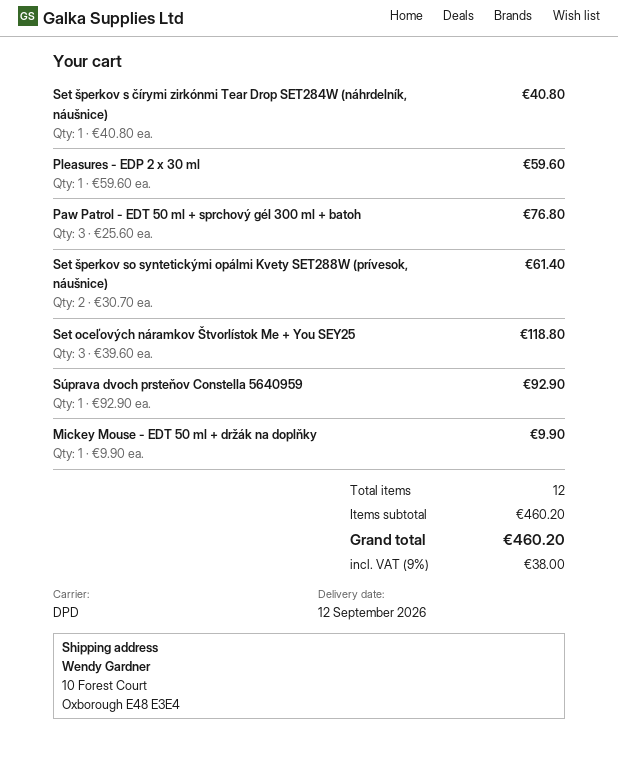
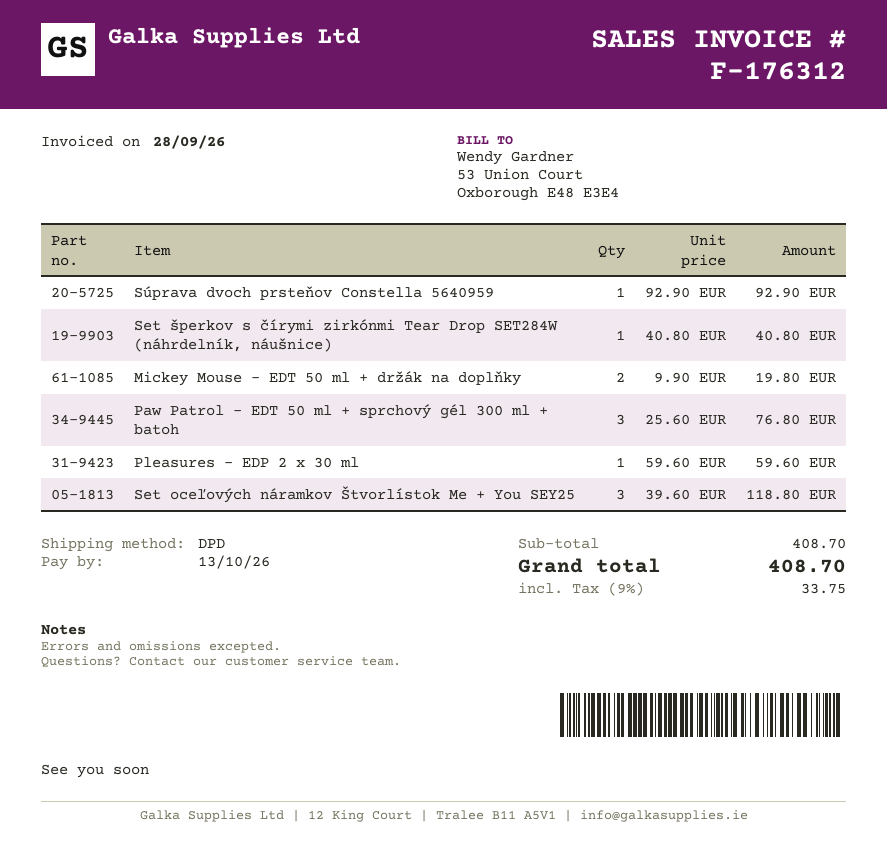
Set šperkov so syntetickými opálmi Kvety SET288W (prívesok, náušnice): 2 x 30.70 = 61.40 -> none
Mickey Mouse - EDT 50 ml + držák na doplňky: 1 x 9.90 = 9.90 -> 2 x 9.90 = 19.80
subtotal: 460.20 -> 408.70
tax: 9% = 38.00 -> 9% = 33.75
total: 460.20 -> 408.70

